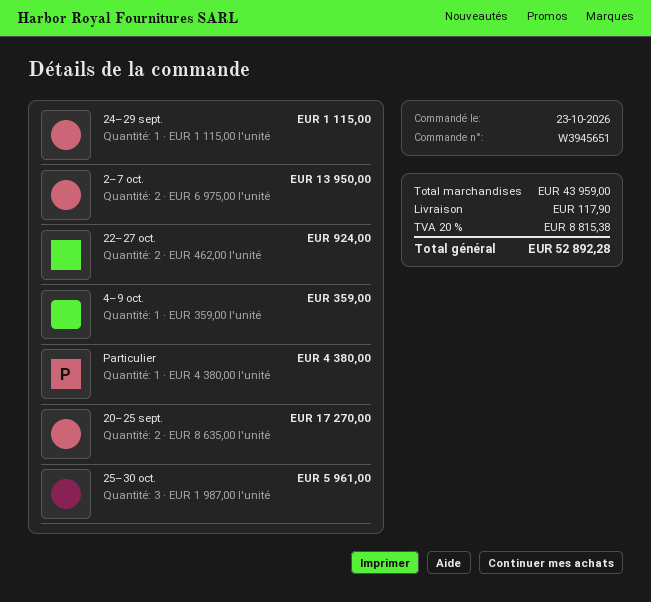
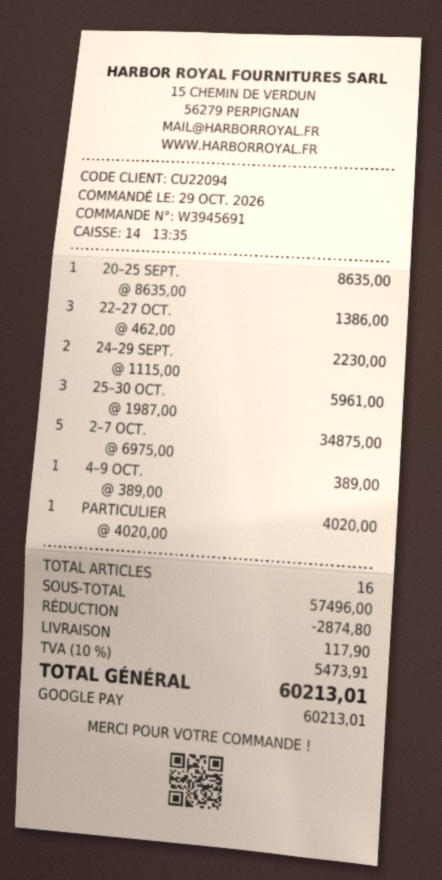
order number: W3945651 -> W3945691
order date: 2026-10-23 -> 2026-10-29
24–29 sept.: 1 x 1115.00 = 1115.00 -> 2 x 1115.00 = 2230.00
2–7 oct.: 2 x 6975.00 = 13950.00 -> 5 x 6975.00 = 34875.00
22–27 oct.: 2 x 462.00 = 924.00 -> 3 x 462.00 = 1386.00
4–9 oct.: 1 x 359.00 = 359.00 -> 1 x 389.00 = 389.00
Particulier: 1 x 4380.00 = 4380.00 -> 1 x 4020.00 = 4020.00
20–25 sept.: 2 x 8635.00 = 17270.00 -> 1 x 8635.00 = 8635.00
subtotal: 43959.00 -> 57496.00
discount: none -> 2874.80
tax: 20% = 8815.38 -> 10% = 5473.91
total: 52892.28 -> 60213.01

